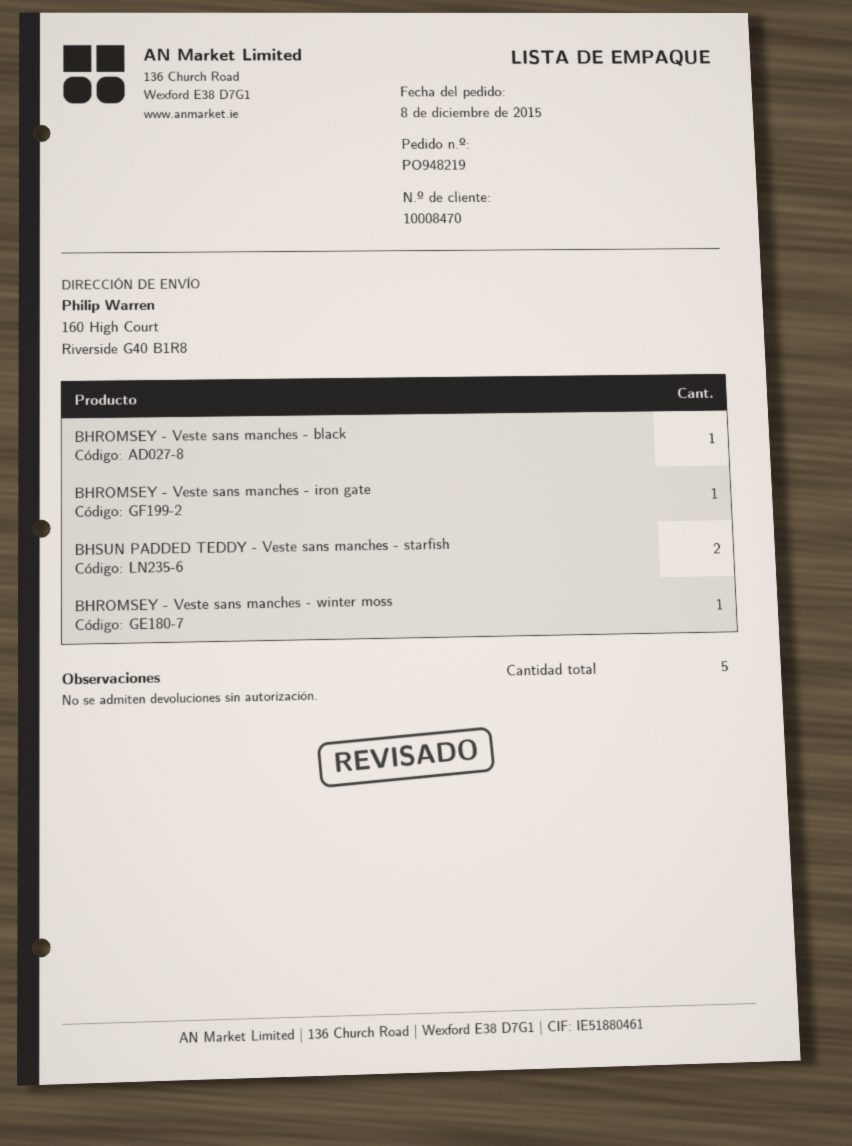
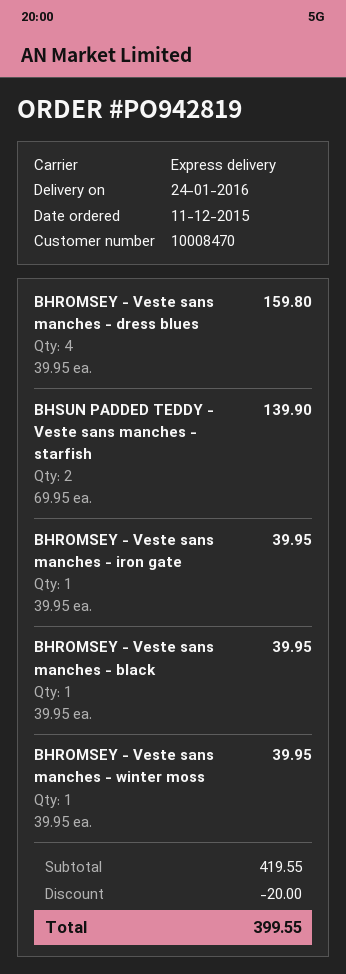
order number: PO948219 -> PO942819
order date: 2015-12-08 -> 2015-12-11
BHROMSEY - Veste sans manches - dress blues: none -> 4

